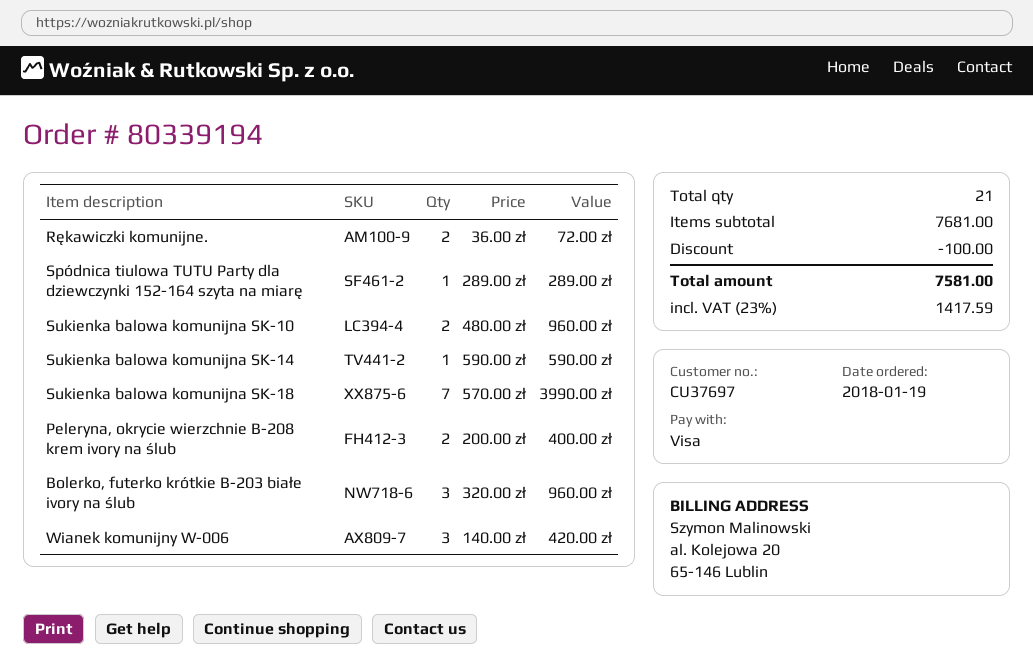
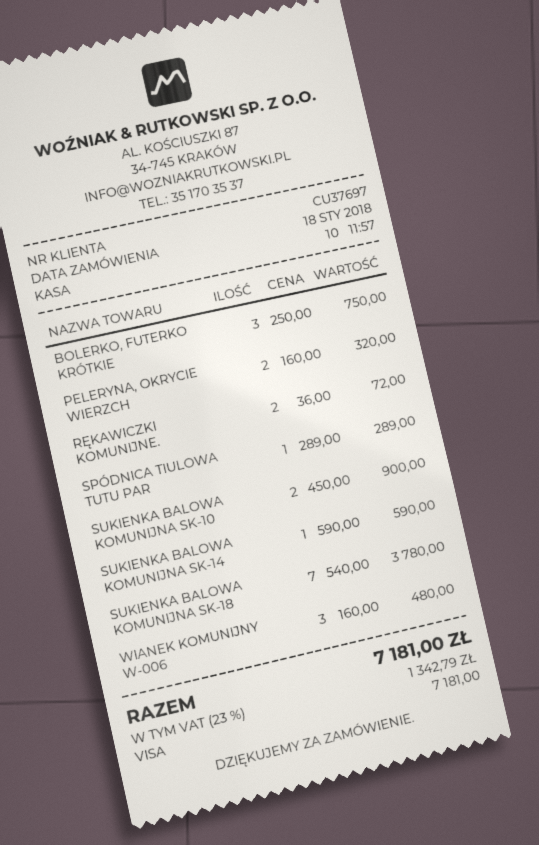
order date: 2018-01-19 -> 2018-01-18
Sukienka balowa komunijna SK-10: 2 x 480.00 = 960.00 -> 2 x 450.00 = 900.00
Sukienka balowa komunijna SK-18: 7 x 570.00 = 3990.00 -> 7 x 540.00 = 3780.00
Peleryna, okrycie wierzchnie B-208 krem ivory na ślub: 2 x 200.00 = 400.00 -> 2 x 160.00 = 320.00
Bolerko, futerko krótkie B-203 białe ivory na ślub: 3 x 320.00 = 960.00 -> 3 x 250.00 = 750.00
Wianek komunijny W-006: 3 x 140.00 = 420.00 -> 3 x 160.00 = 480.00
discount: 100.00 -> none
tax: 23% = 1417.59 -> 23% = 1342.79
total: 7581.00 -> 7181.00

